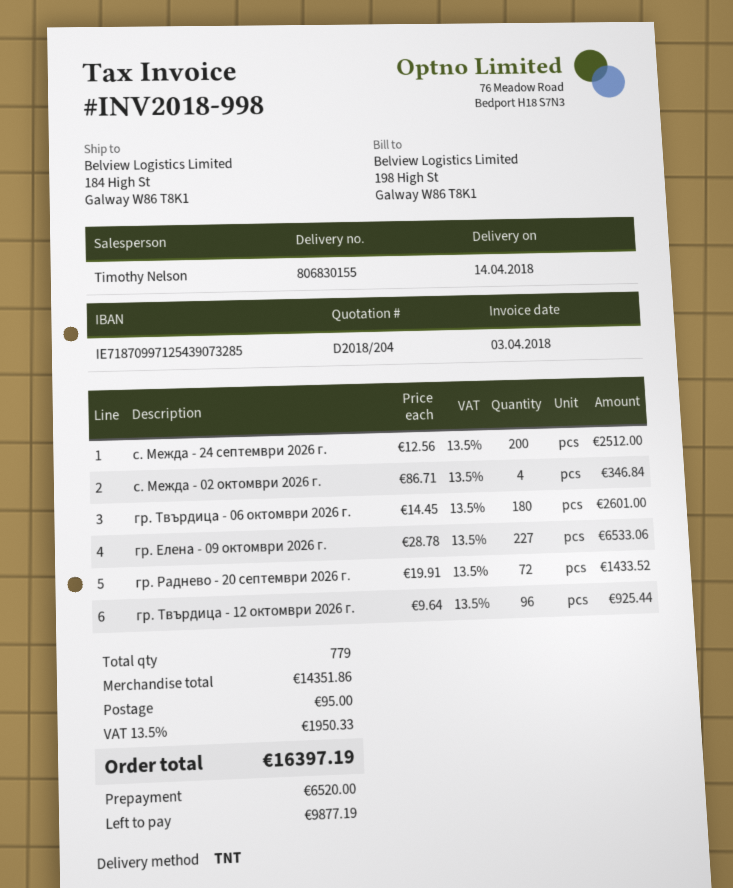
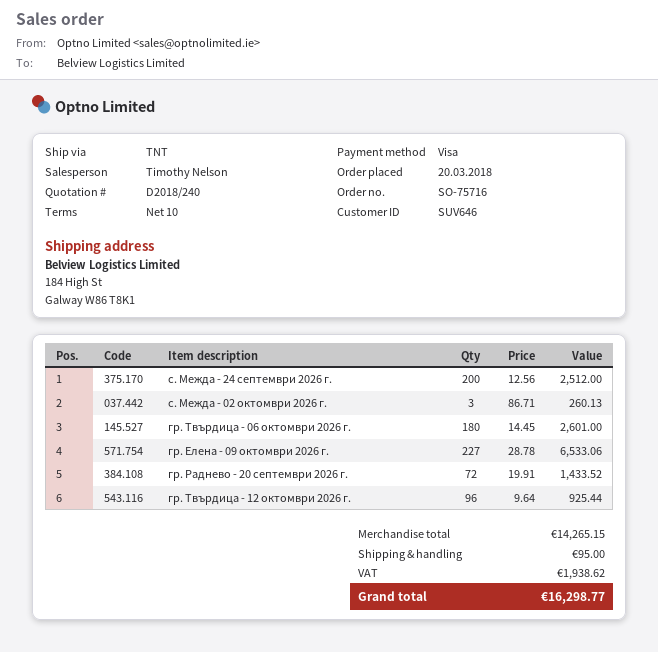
quote number: D2018/204 -> D2018/240
с. Межда - 02 октомври 2026 г.: 4 x 86.71 = 346.84 -> 3 x 86.71 = 260.13
subtotal: 14351.86 -> 14265.15
tax: 1950.33 -> 1938.62
total: 16397.19 -> 16298.77

